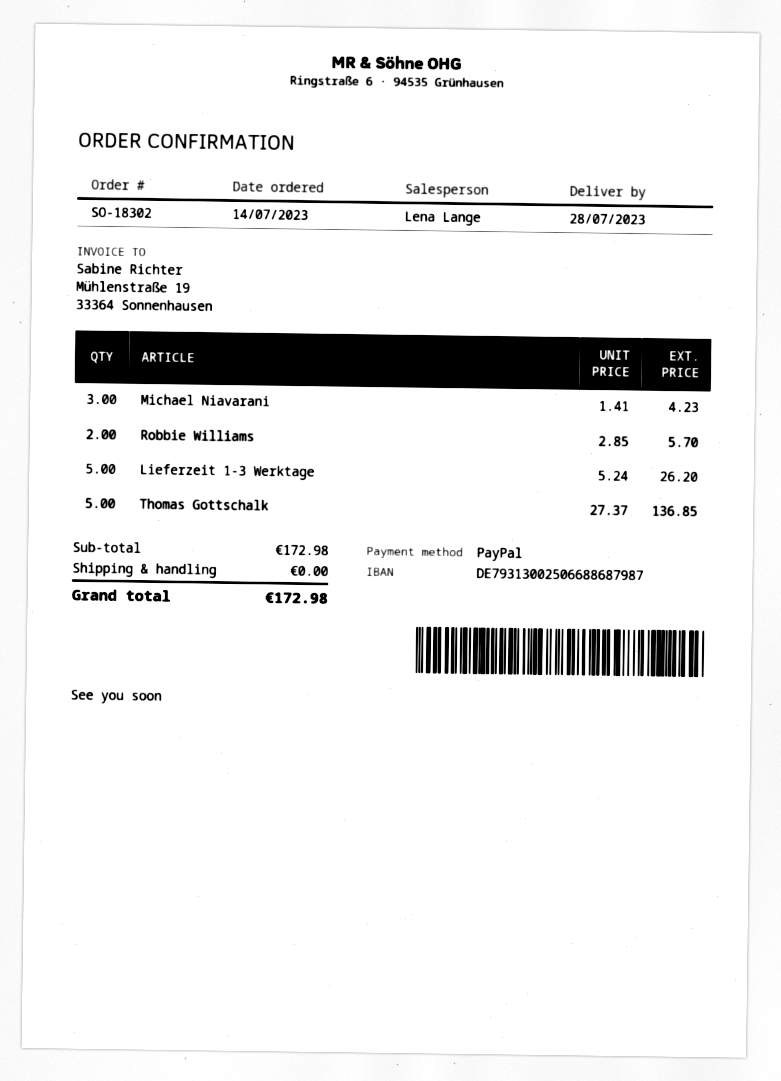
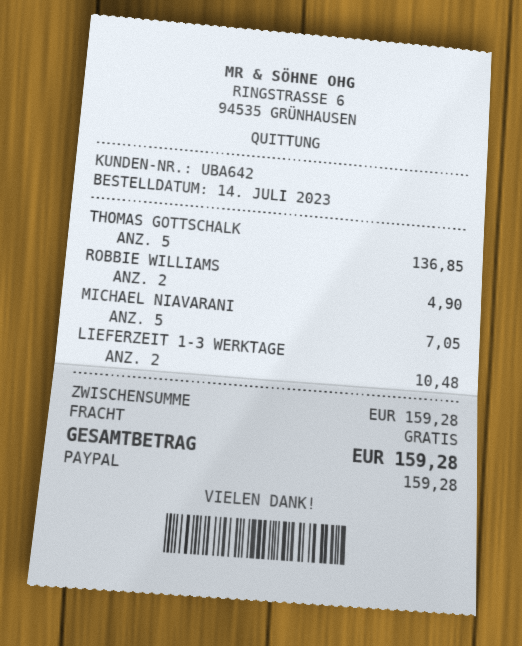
Michael Niavarani: 3 for 4.23 -> 5 for 7.05
Robbie Williams: 2 for 5.70 -> 2 for 4.90
Lieferzeit 1-3 Werktage: 5 for 26.20 -> 2 for 10.48
subtotal: 172.98 -> 159.28
total: 172.98 -> 159.28

